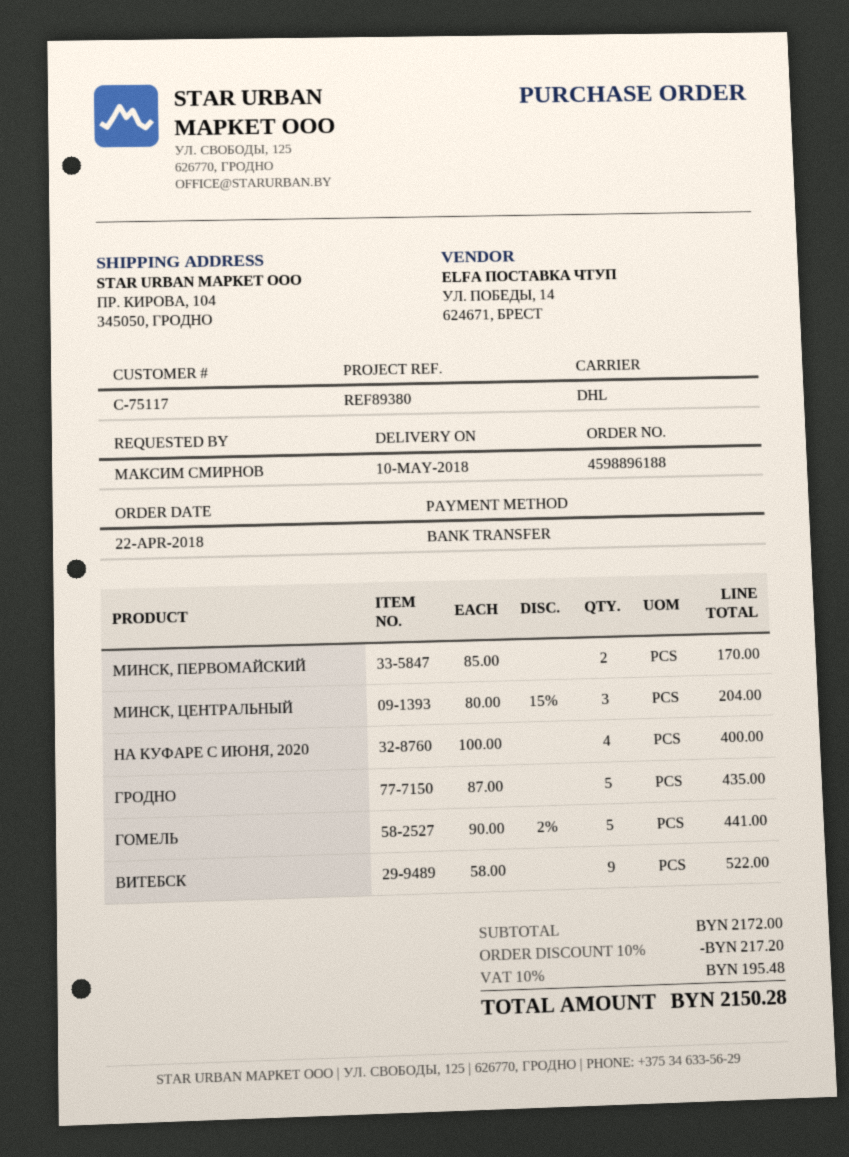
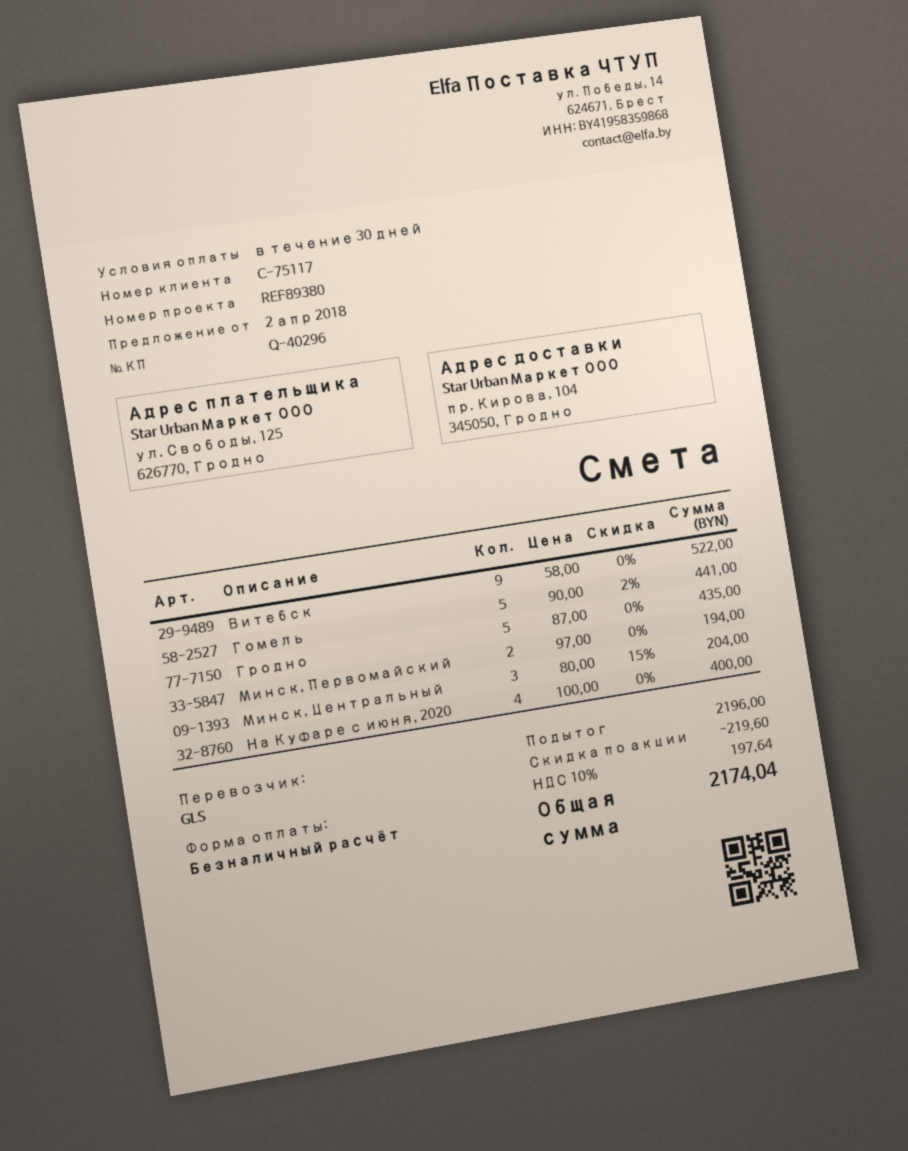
shipping method: DHL -> GLS
МИНСК, ПЕРВОМАЙСКИЙ: 2 x 85.00 = 170.00 -> 2 x 97.00 = 194.00
subtotal: 2172.00 -> 2196.00
discount: 217.20 -> 219.60
tax: 10% = 195.48 -> 10% = 197.64
total: 2150.28 -> 2174.04

